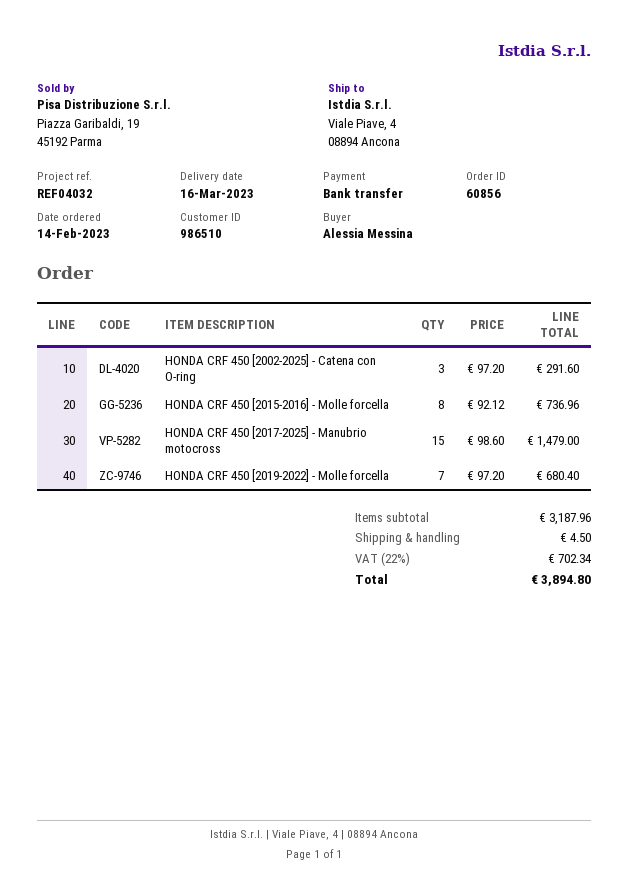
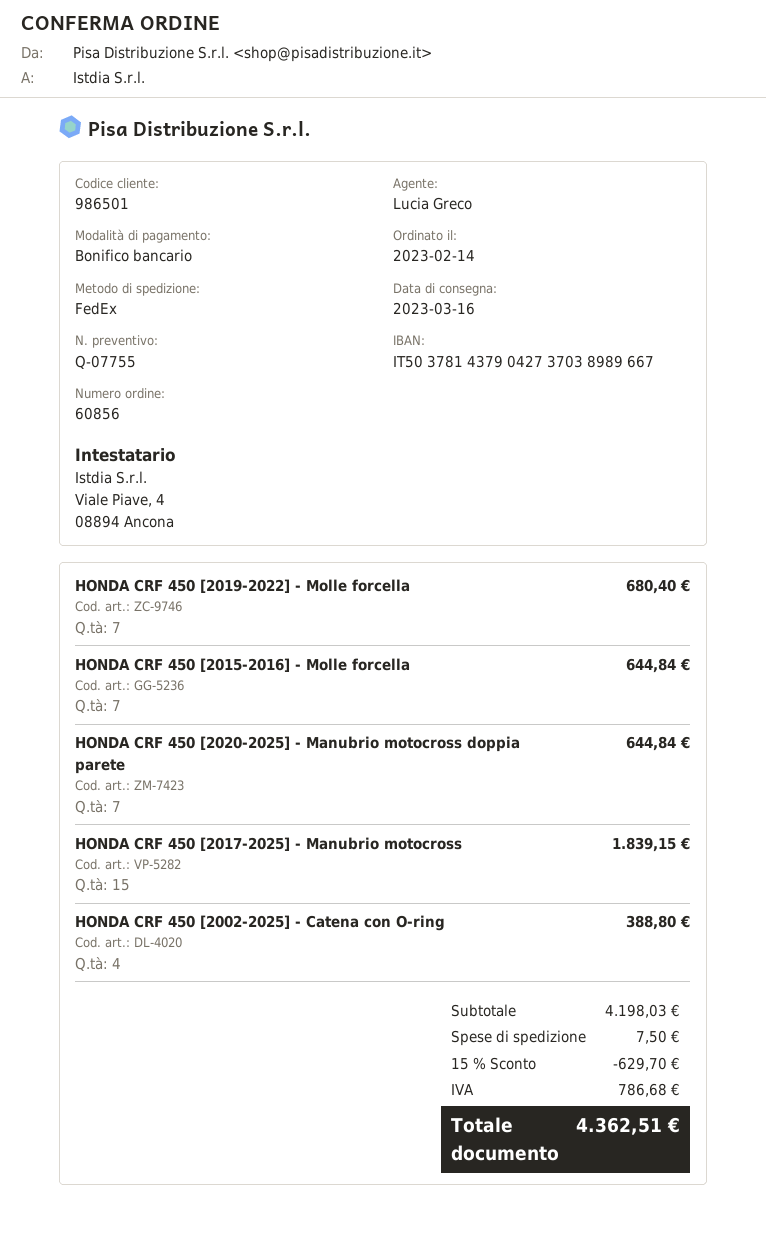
customer number: 986510 -> 986501
HONDA CRF 450 [2002-2025] - Catena con O-ring: 3 for 291.60 -> 4 for 388.80
HONDA CRF 450 [2015-2016] - Molle forcella: 8 for 736.96 -> 7 for 644.84
HONDA CRF 450 [2017-2025] - Manubrio motocross: 15 for 1479.00 -> 15 for 1839.15
HONDA CRF 450 [2020-2025] - Manubrio motocross doppia parete: none -> 7 for 644.84
subtotal: 3187.96 -> 4198.03
discount: none -> 15% = 629.70
shipping: 4.50 -> 7.50
tax: 702.34 -> 786.68
total: 3894.80 -> 4362.51

